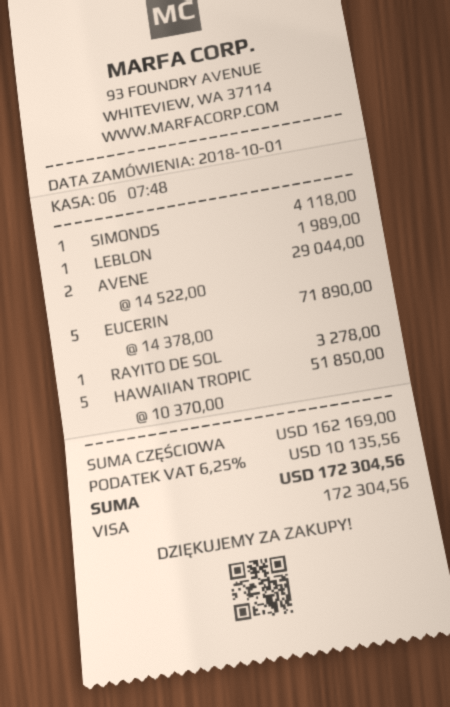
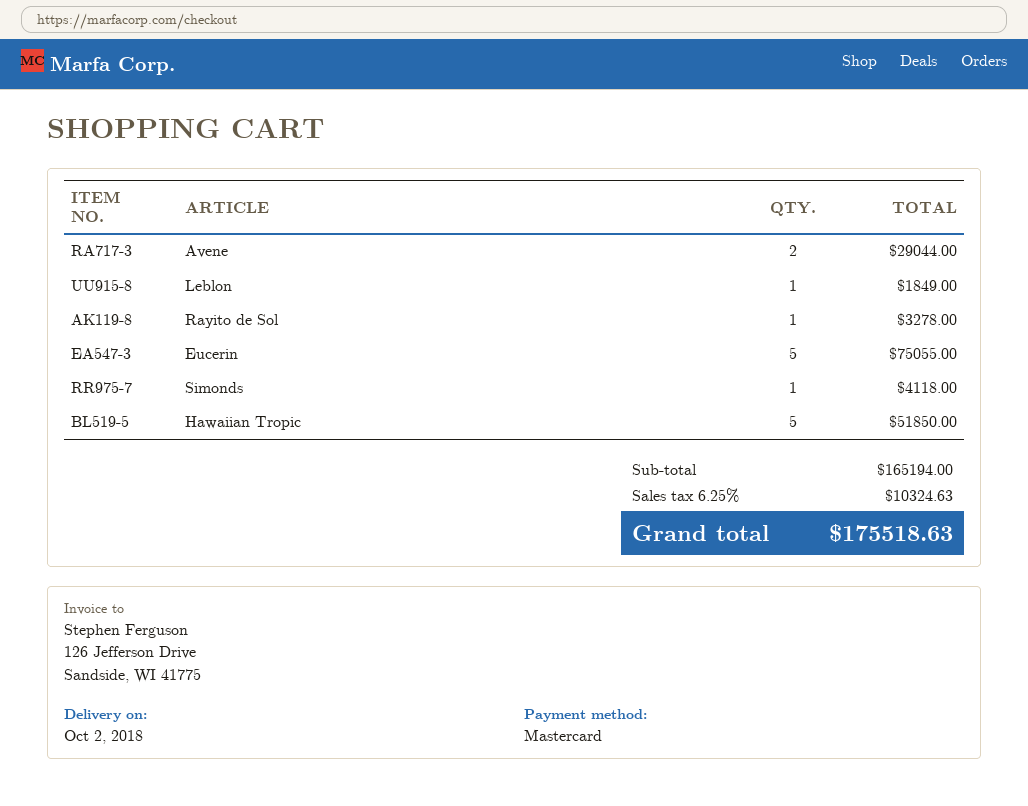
payment method: Visa -> Mastercard
LEBLON: 1 for 1989.00 -> 1 for 1849.00
EUCERIN: 5 for 71890.00 -> 5 for 75055.00
subtotal: 162169.00 -> 165194.00
tax: 6.25% = 10135.56 -> 6.25% = 10324.63
total: 172304.56 -> 175518.63

